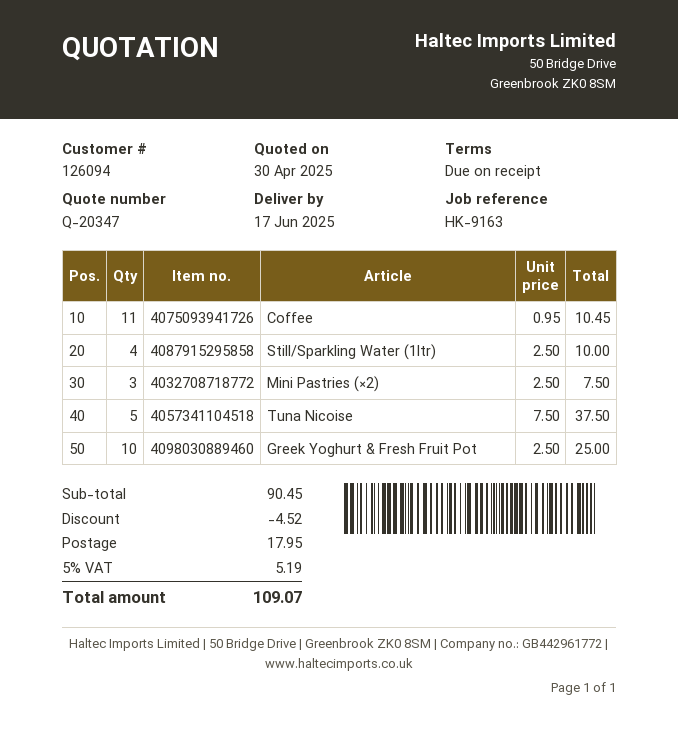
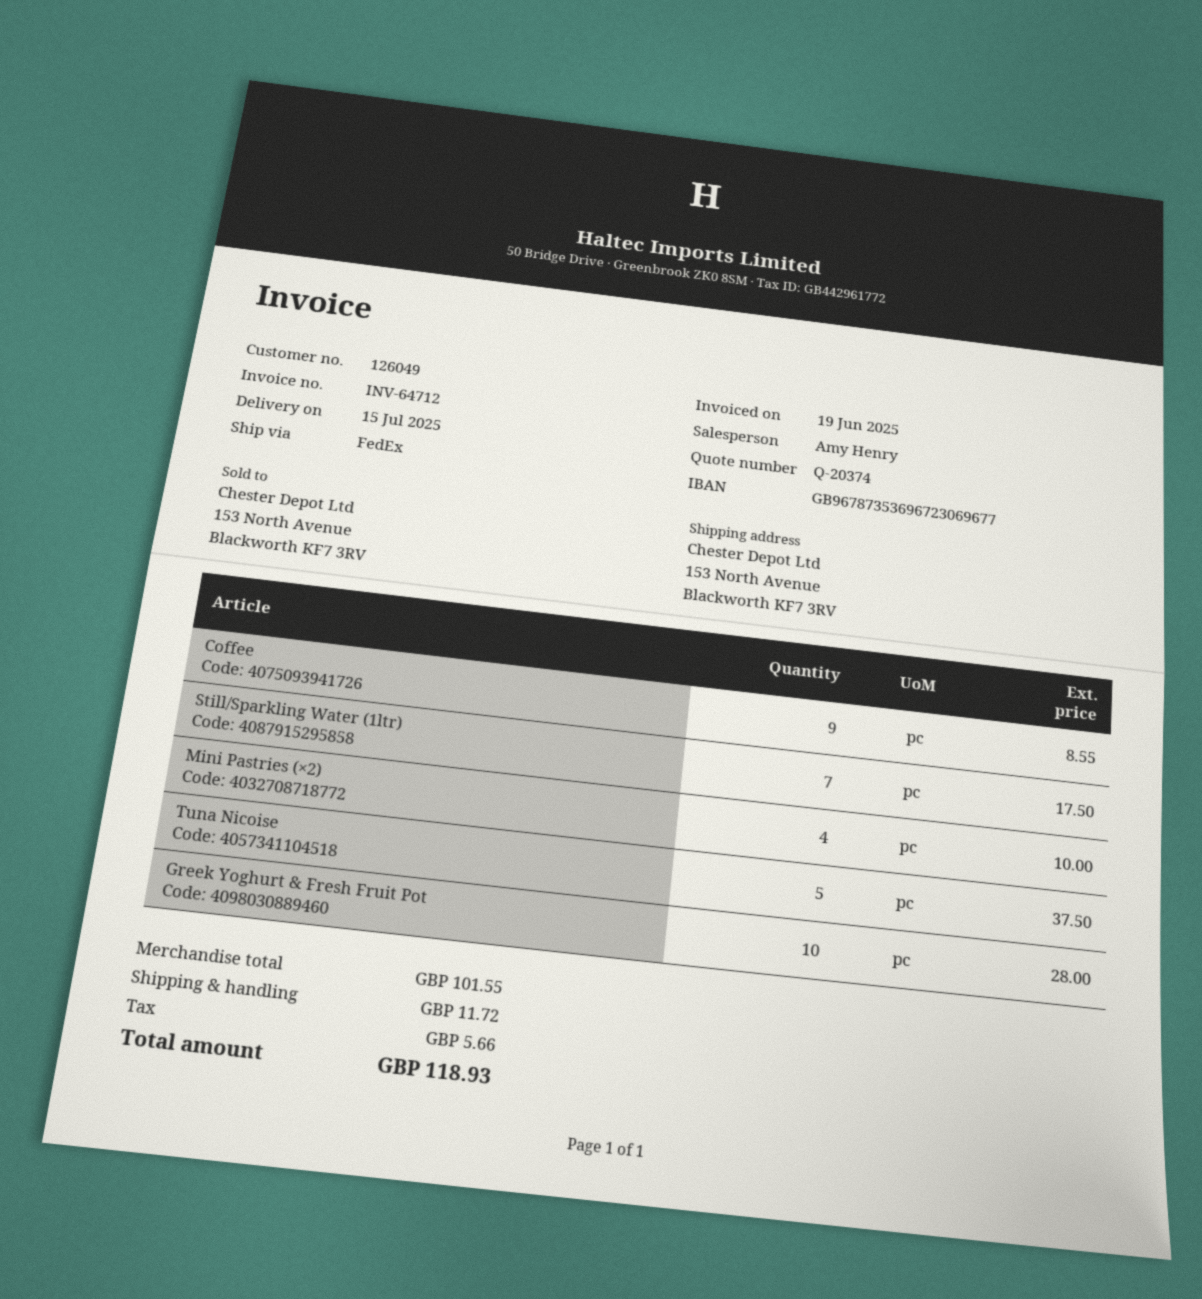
quote number: Q-20347 -> Q-20374
delivery date: 2025-06-17 -> 2025-07-15
customer number: 126094 -> 126049
Coffee: 11 for 10.45 -> 9 for 8.55
Still/Sparkling Water (1ltr): 4 for 10.00 -> 7 for 17.50
Mini Pastries (×2): 3 for 7.50 -> 4 for 10.00
Greek Yoghurt & Fresh Fruit Pot: 10 for 25.00 -> 10 for 28.00
subtotal: 90.45 -> 101.55
discount: 4.52 -> none
shipping: 17.95 -> 11.72
tax: 5.19 -> 5.66
total: 109.07 -> 118.93

